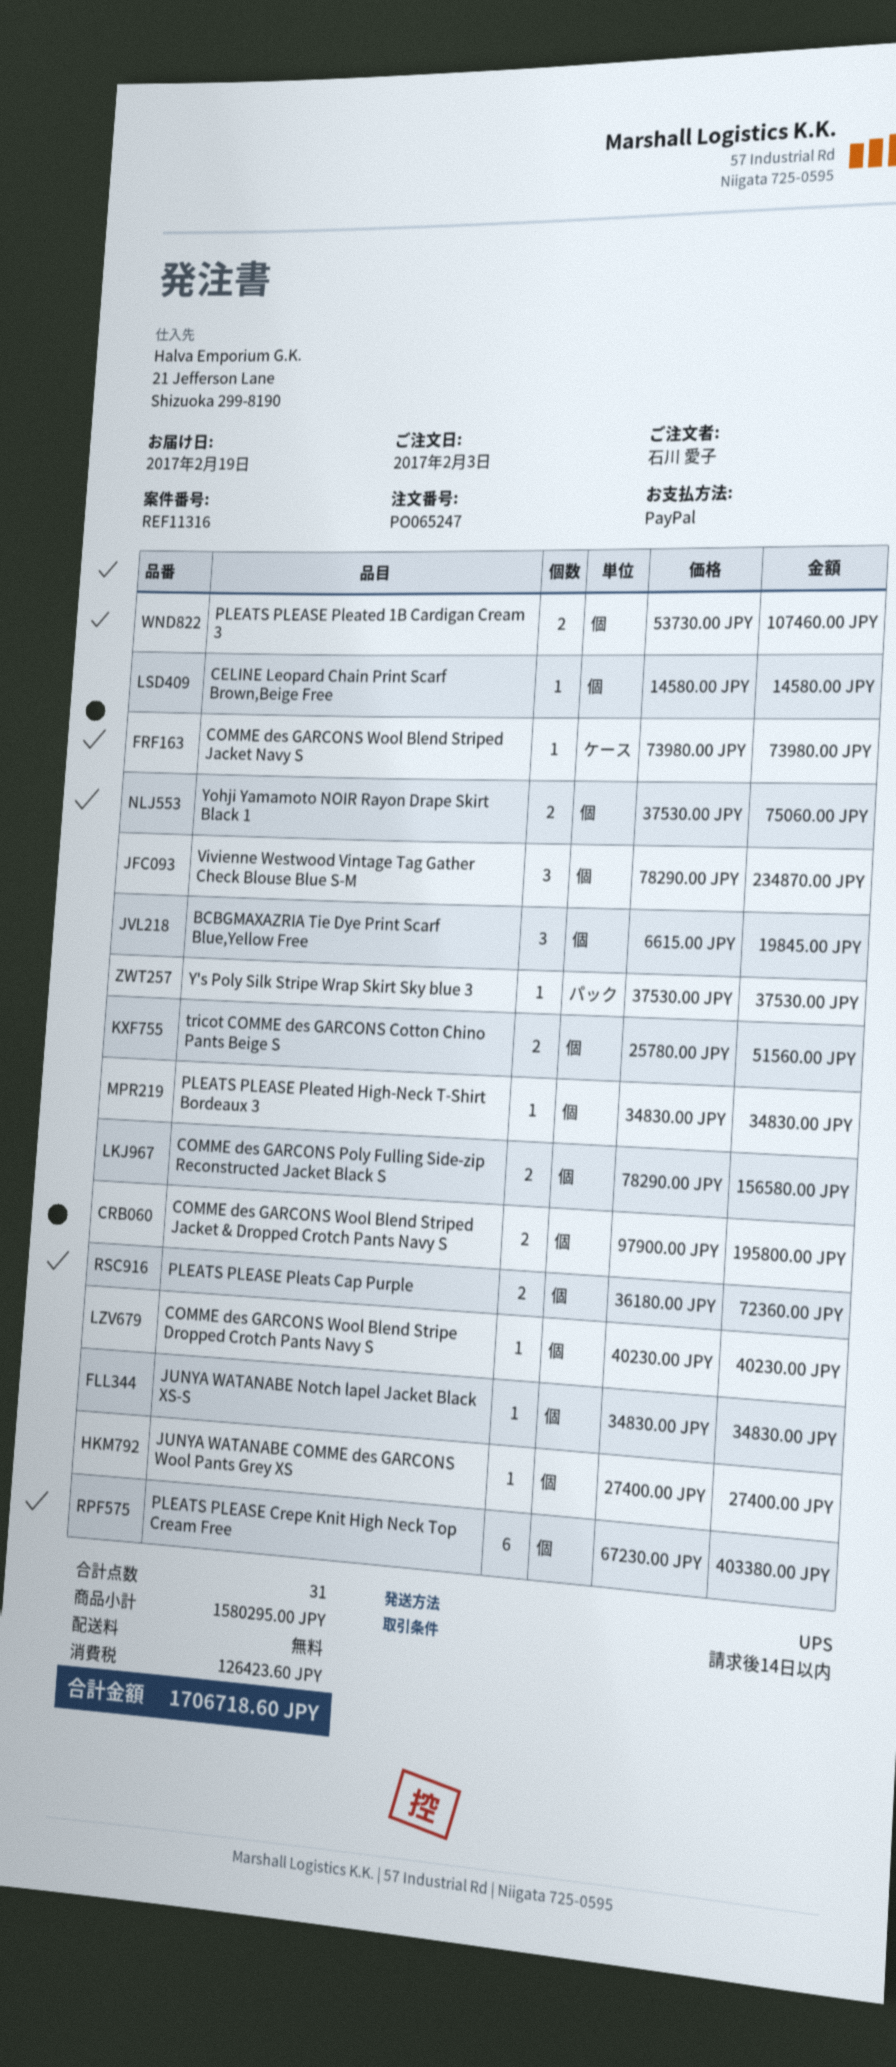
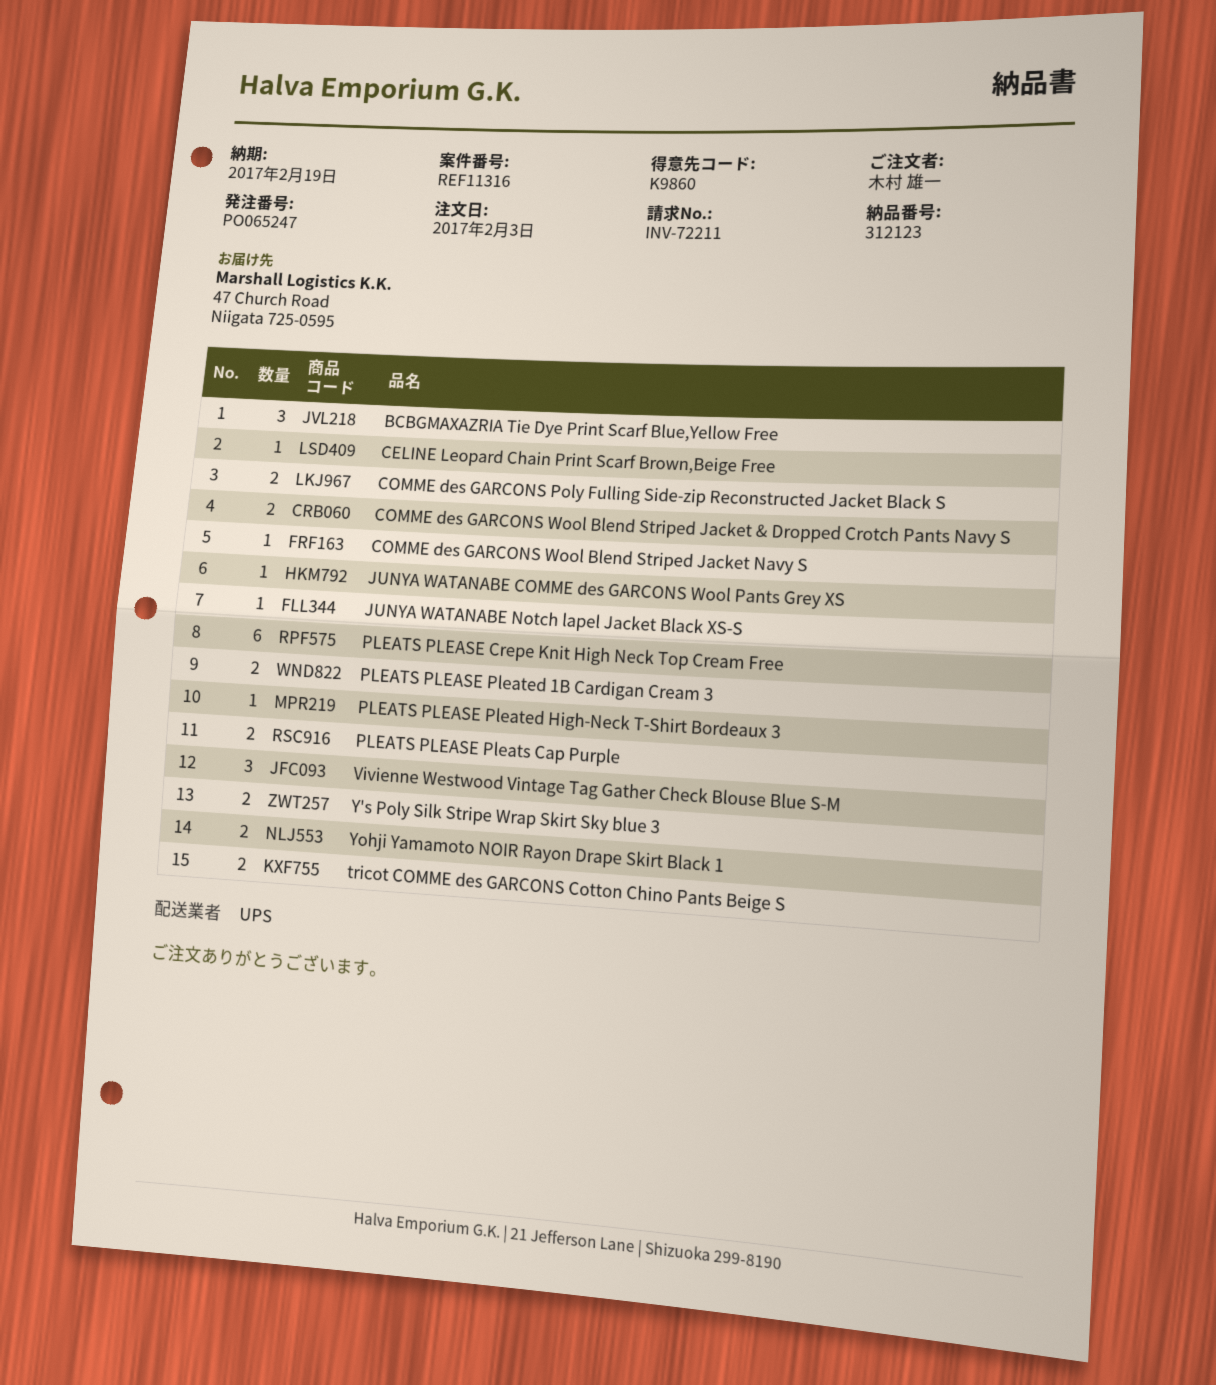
ordered by: 石川 愛子 -> 木村 雄一
Y's Poly Silk Stripe Wrap Skirt Sky blue 3: 1 -> 2
COMME des GARCONS Wool Blend Stripe Dropped Crotch Pants Navy S: 1 -> none

